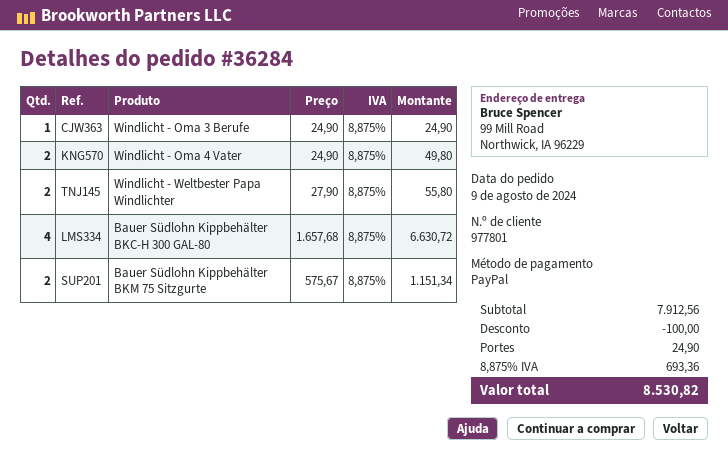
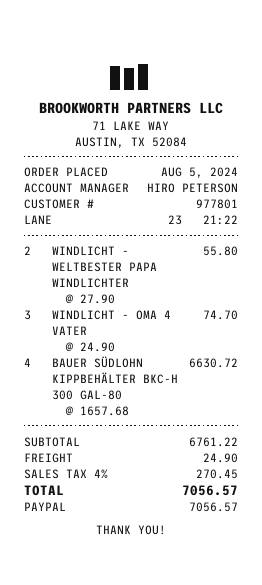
order date: 2024-08-09 -> 2024-08-05
Windlicht - Oma 3 Berufe: 1 x 24.90 = 24.90 -> none
Windlicht - Oma 4 Vater: 2 x 24.90 = 49.80 -> 3 x 24.90 = 74.70
Bauer Südlohn Kippbehälter BKM 75 Sitzgurte: 2 x 575.67 = 1151.34 -> none
subtotal: 7912.56 -> 6761.22
discount: 100.00 -> none
tax: 8.875% = 693.36 -> 4% = 270.45
total: 8530.82 -> 7056.57

